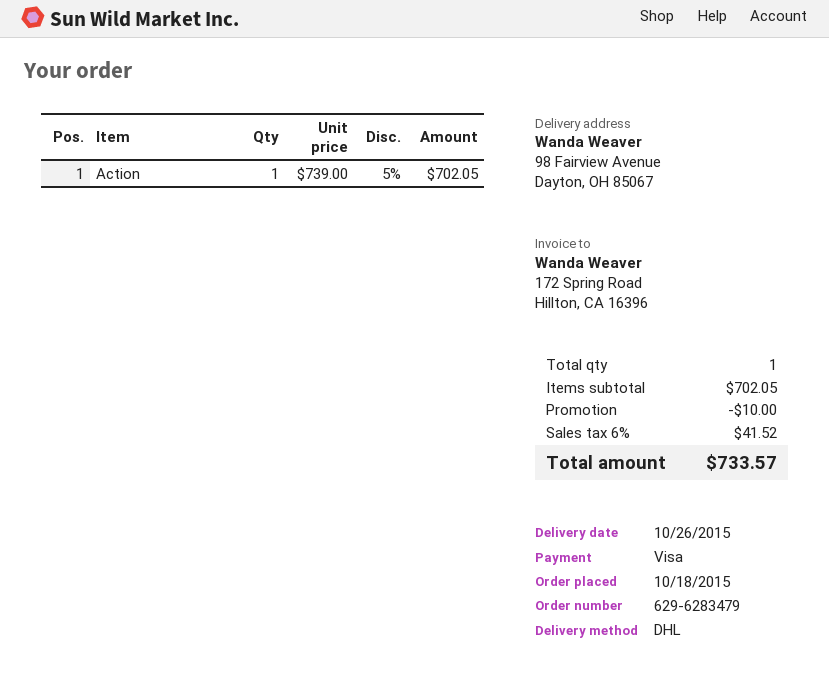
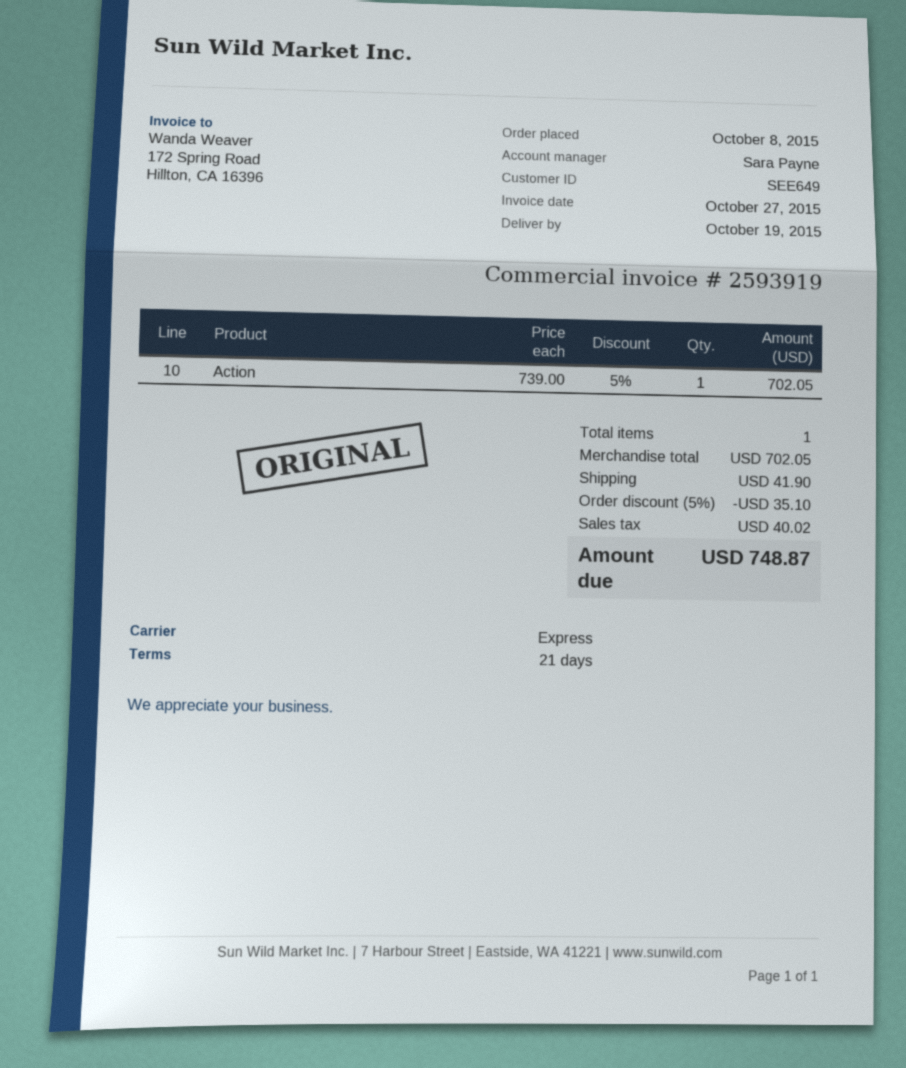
order date: 2015-10-18 -> 2015-10-08
delivery date: 2015-10-26 -> 2015-10-19
shipping method: DHL -> express
discount: 10.00 -> 35.10
shipping: none -> 41.90
tax: 41.52 -> 40.02
total: 733.57 -> 748.87

